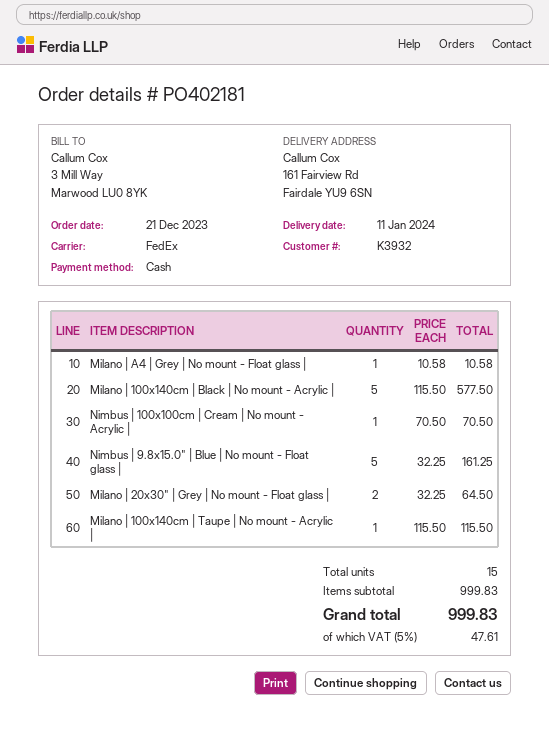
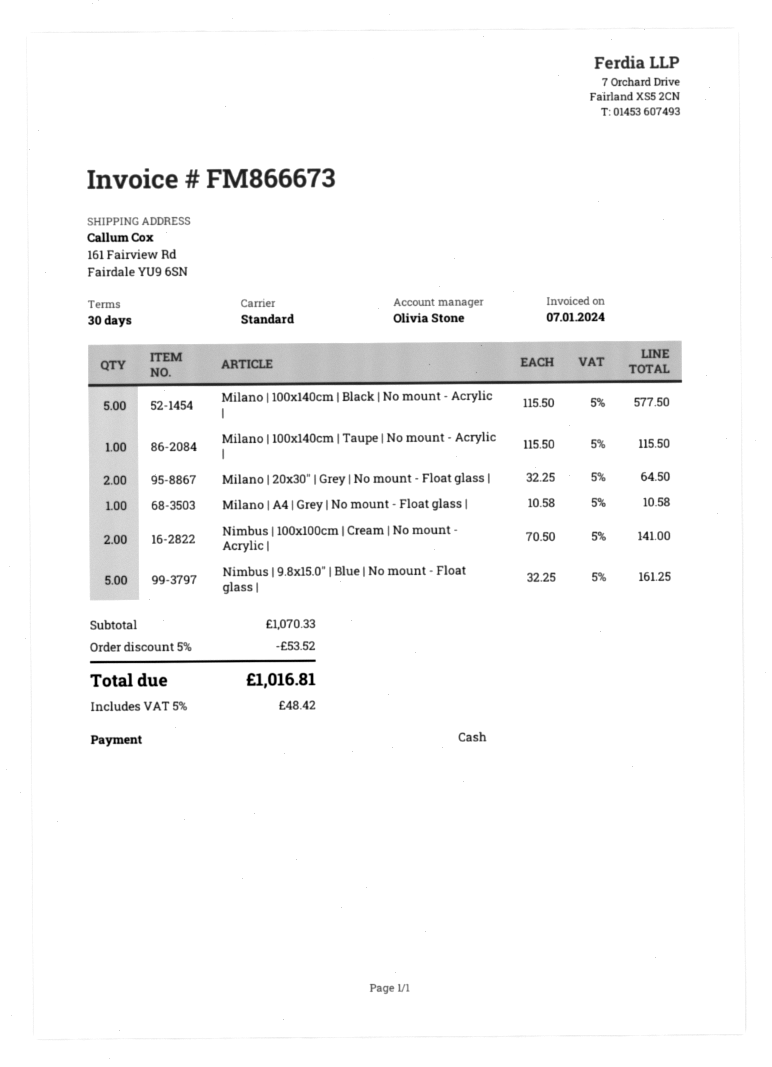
shipping method: FedEx -> standard
Nimbus | 100x100cm | Cream | No mount - Acrylic |: 1 x 70.50 = 70.50 -> 2 x 70.50 = 141.00
subtotal: 999.83 -> 1070.33
discount: none -> 5% = 53.52
tax: 5% = 47.61 -> 5% = 48.42
total: 999.83 -> 1016.81

